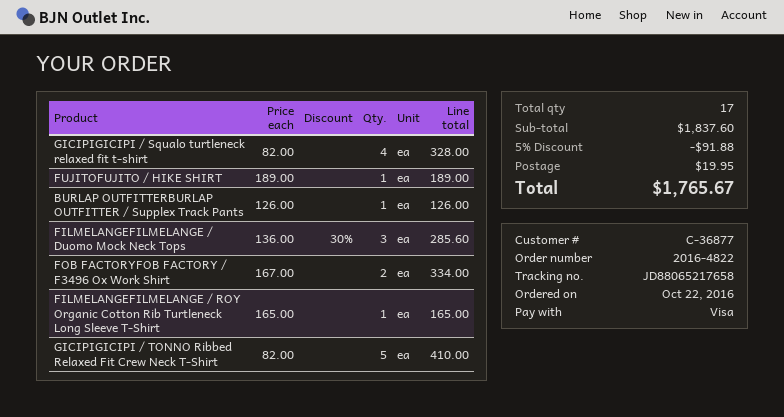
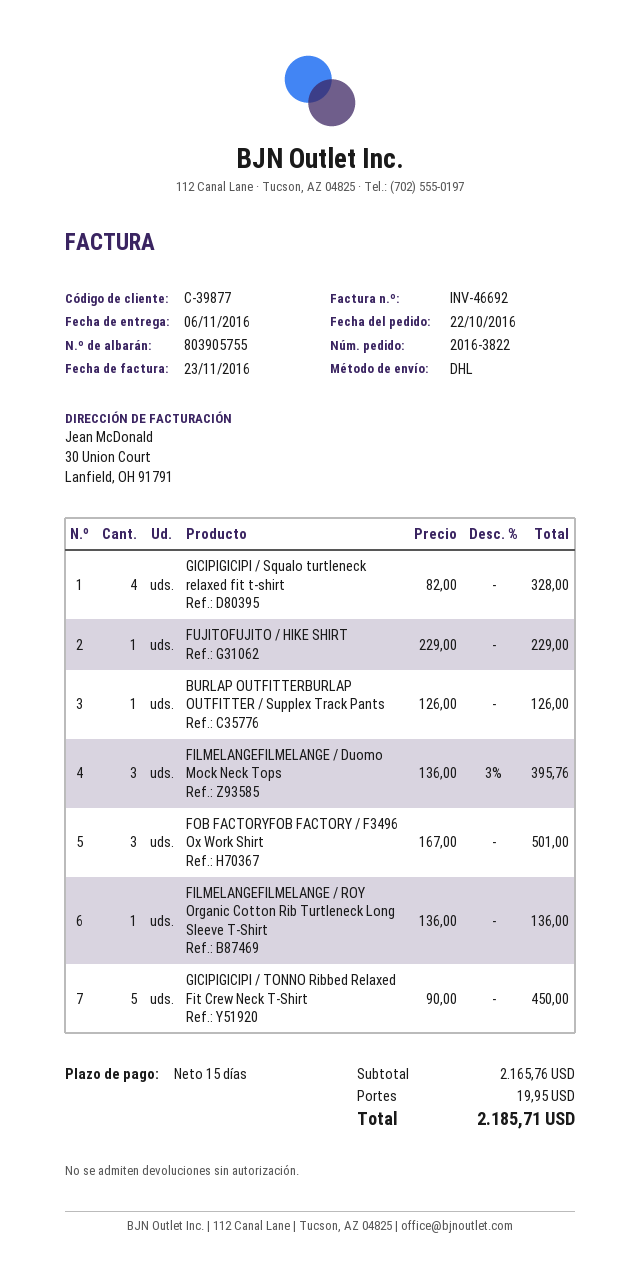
order number: 2016-4822 -> 2016-3822
customer number: C-36877 -> C-39877
FUJITOFUJITO / HIKE SHIRT: 1 x 189.00 = 189.00 -> 1 x 229.00 = 229.00
FILMELANGEFILMELANGE / Duomo Mock Neck Tops: 3 x 136.00 - 30% = 285.60 -> 3 x 136.00 - 3% = 395.76
FOB FACTORYFOB FACTORY / F3496 Ox Work Shirt: 2 x 167.00 = 334.00 -> 3 x 167.00 = 501.00
FILMELANGEFILMELANGE / ROY Organic Cotton Rib Turtleneck Long Sleeve T-Shirt: 1 x 165.00 = 165.00 -> 1 x 136.00 = 136.00
GICIPIGICIPI / TONNO Ribbed Relaxed Fit Crew Neck T-Shirt: 5 x 82.00 = 410.00 -> 5 x 90.00 = 450.00
subtotal: 1837.60 -> 2165.76
discount: 5% = 91.88 -> none
total: 1765.67 -> 2185.71

